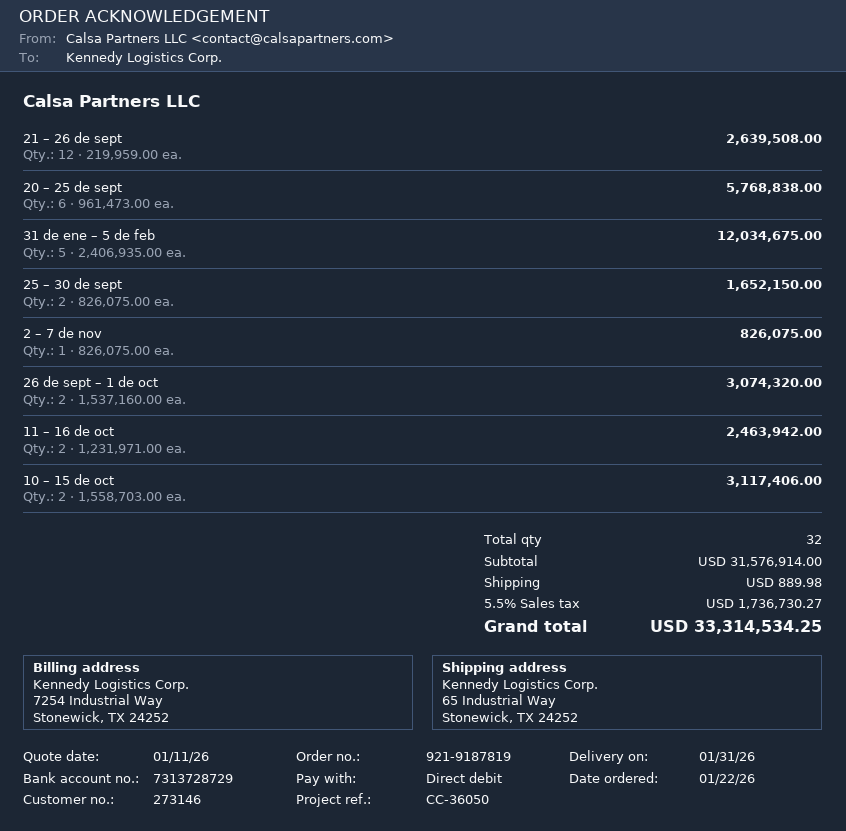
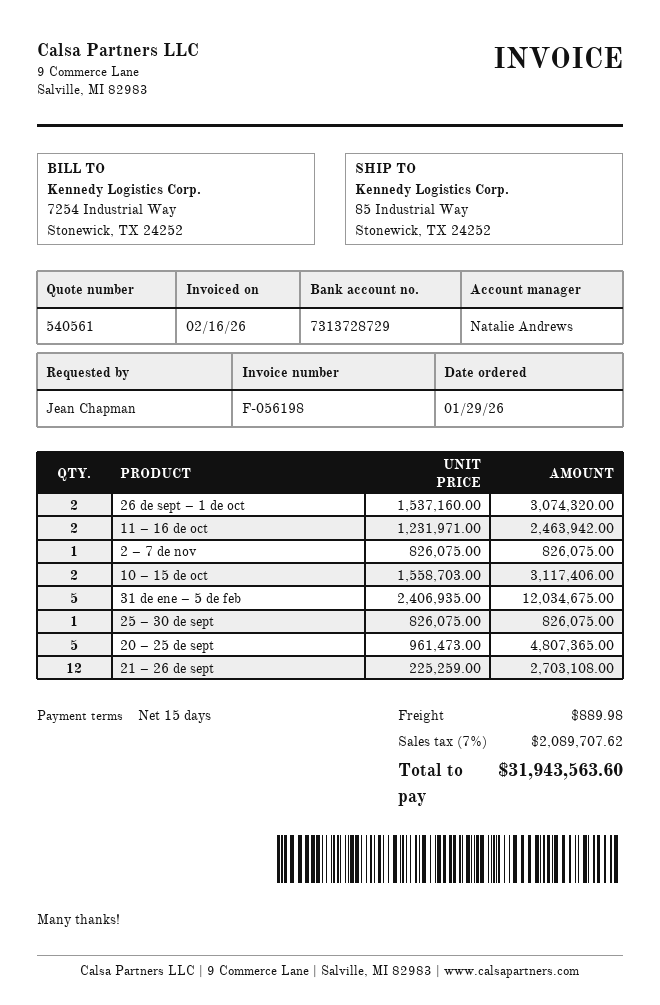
order date: 2026-01-22 -> 2026-01-29
ship to: 65 Industrial Way, Stonewick, TX 24252 -> 85 Industrial Way, Stonewick, TX 24252
21 – 26 de sept: 12 x 219959.00 = 2639508.00 -> 12 x 225259.00 = 2703108.00
20 – 25 de sept: 6 x 961473.00 = 5768838.00 -> 5 x 961473.00 = 4807365.00
25 – 30 de sept: 2 x 826075.00 = 1652150.00 -> 1 x 826075.00 = 826075.00
tax: 5.5% = 1736730.27 -> 7% = 2089707.62
total: 33314534.25 -> 31943563.60

